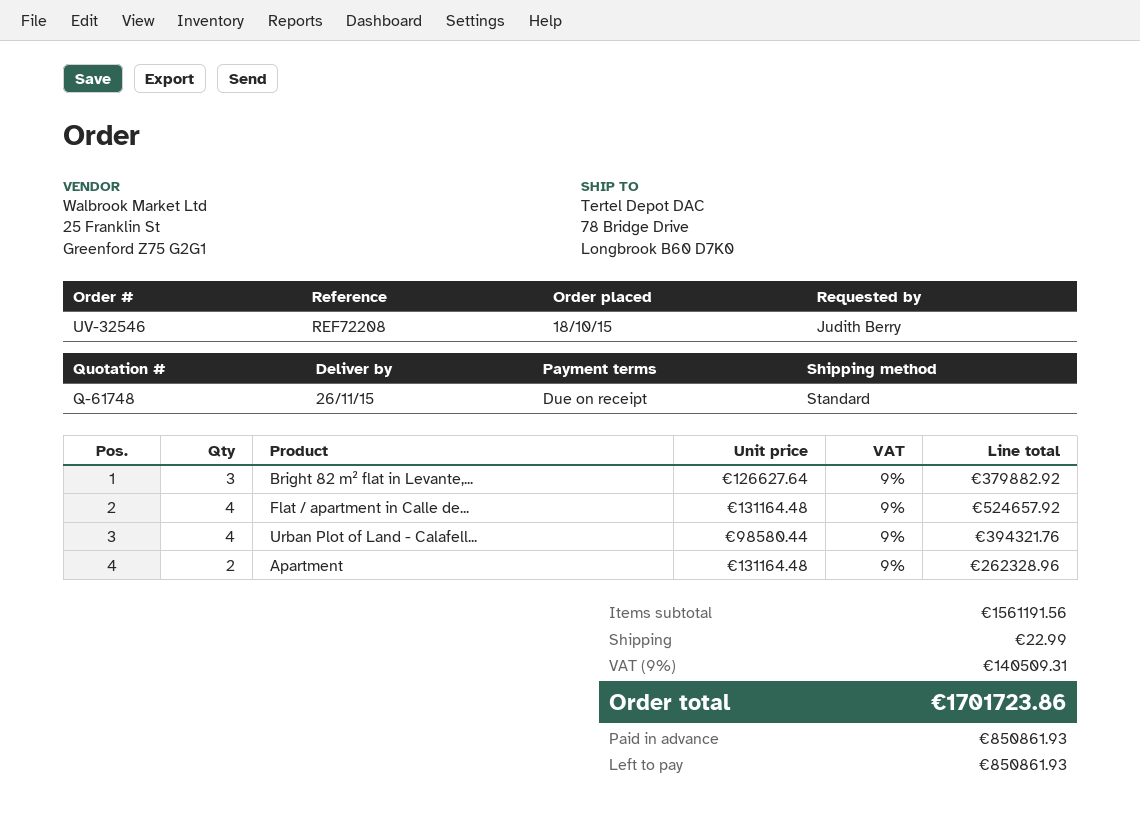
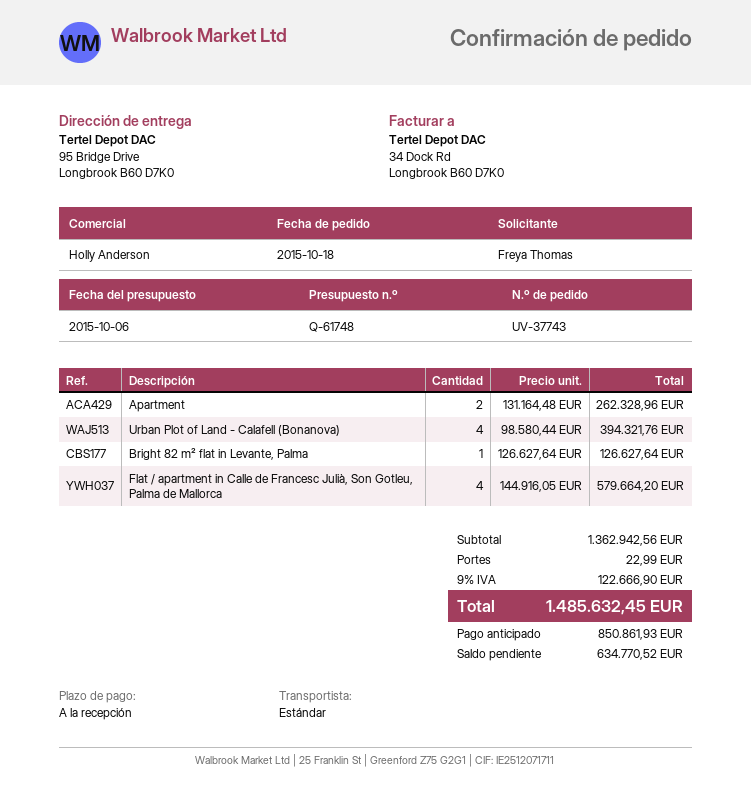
order number: UV-32546 -> UV-37743
ordered by: Judith Berry -> Freya Thomas
ship to: 78 Bridge Drive, Longbrook B60 D7K0 -> 95 Bridge Drive, Longbrook B60 D7K0
Bright 82 m² flat in Levante,...: 3 x 126627.64 = 379882.92 -> 1 x 126627.64 = 126627.64
Flat / apartment in Calle de...: 4 x 131164.48 = 524657.92 -> 4 x 144916.05 = 579664.20
subtotal: 1561191.56 -> 1362942.56
tax: 9% = 140509.31 -> 9% = 122666.90
total: 1701723.86 -> 1485632.45
balance: 850861.93 -> 634770.52

